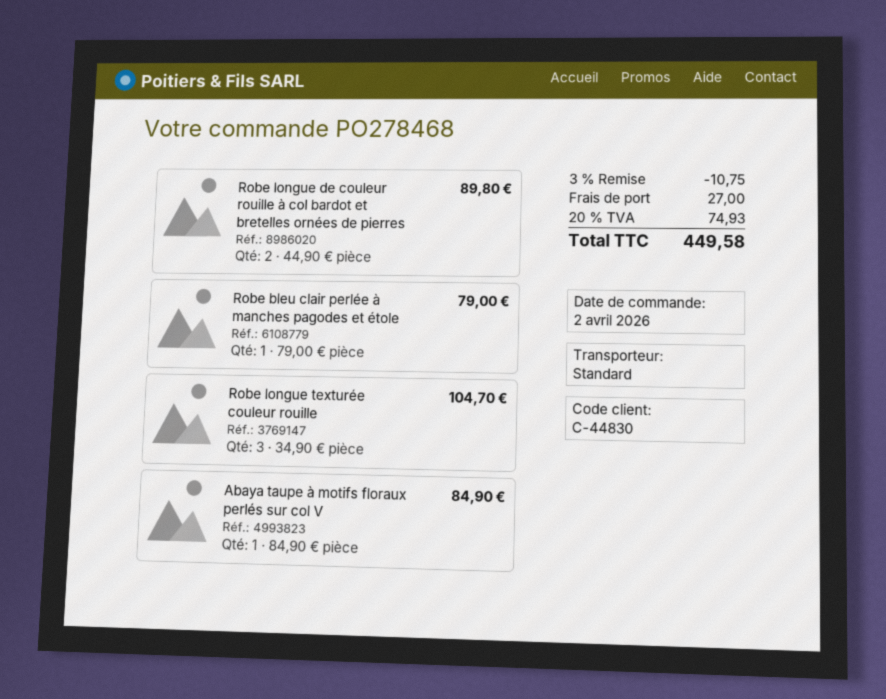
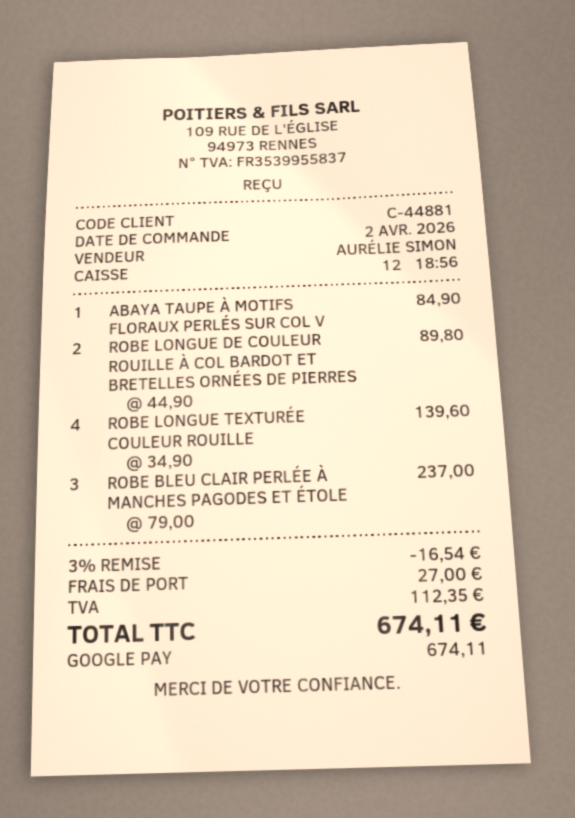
customer number: C-44830 -> C-44881
Robe bleu clair perlée à manches pagodes et étole: 1 x 79.00 = 79.00 -> 3 x 79.00 = 237.00
Robe longue texturée couleur rouille: 3 x 34.90 = 104.70 -> 4 x 34.90 = 139.60
discount: 3% = 10.75 -> 3% = 16.54
tax: 74.93 -> 112.35
total: 449.58 -> 674.11

